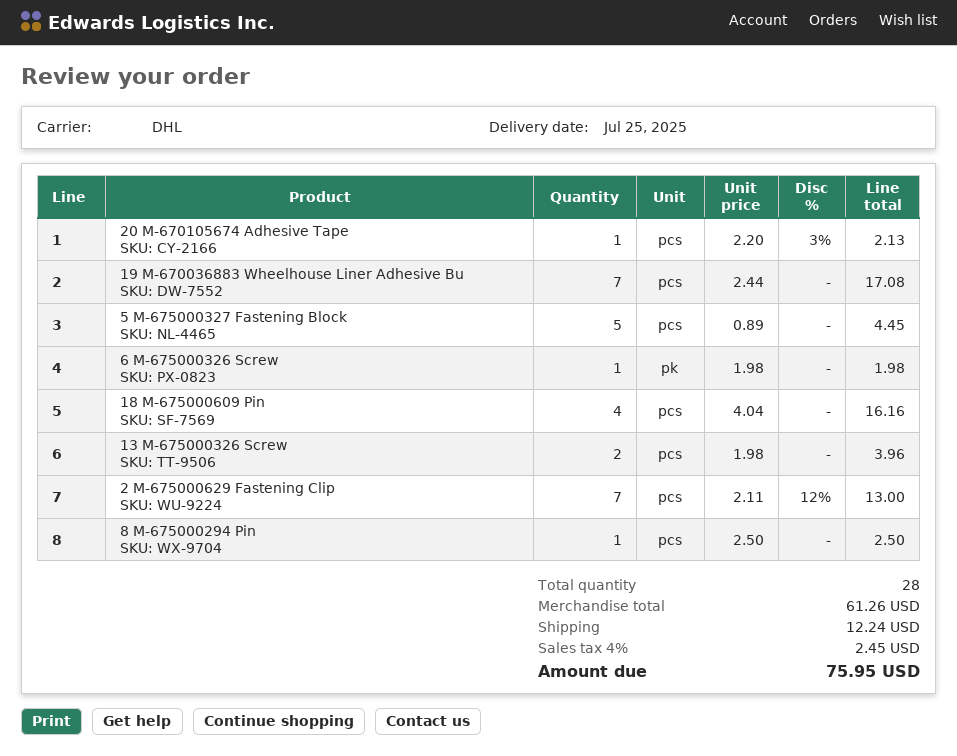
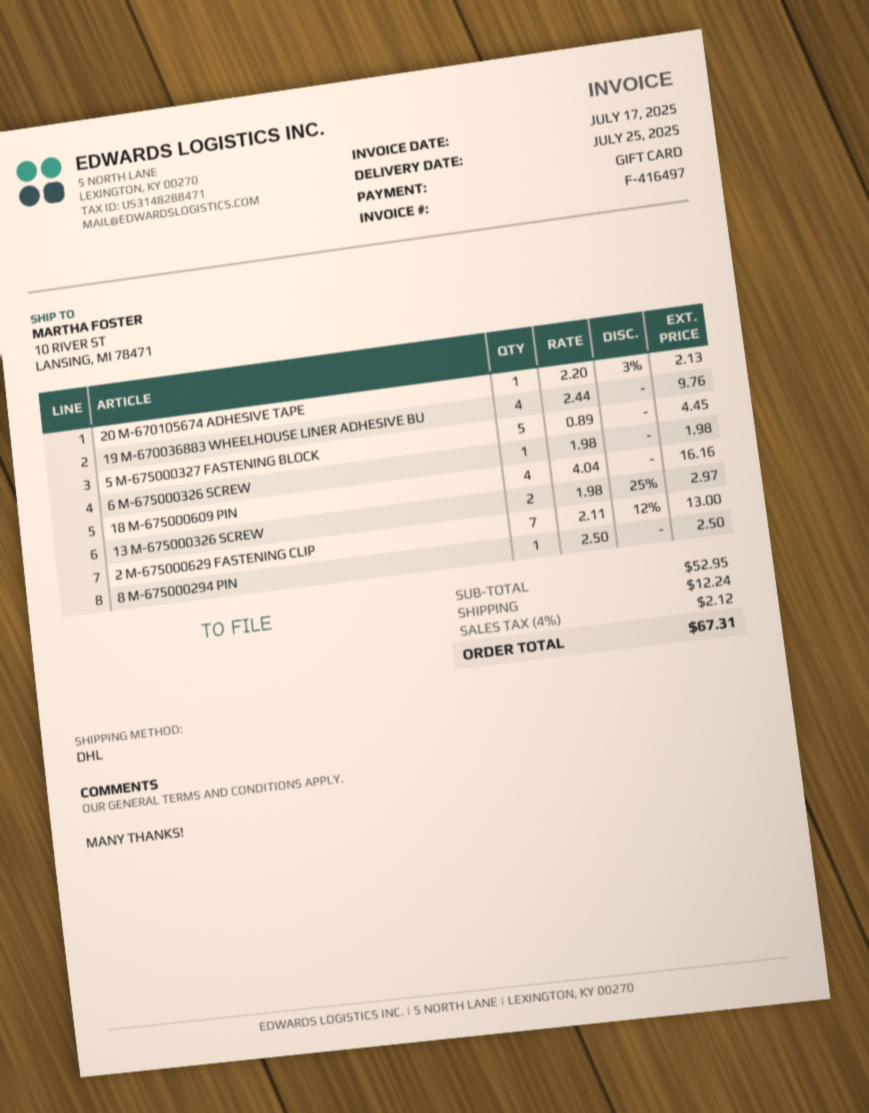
19 M-670036883 Wheelhouse Liner Adhesive Bu: 7 x 2.44 = 17.08 -> 4 x 2.44 = 9.76
13 M-675000326 Screw: 2 x 1.98 = 3.96 -> 2 x 1.98 - 25% = 2.97
subtotal: 61.26 -> 52.95
tax: 4% = 2.45 -> 4% = 2.12
total: 75.95 -> 67.31

